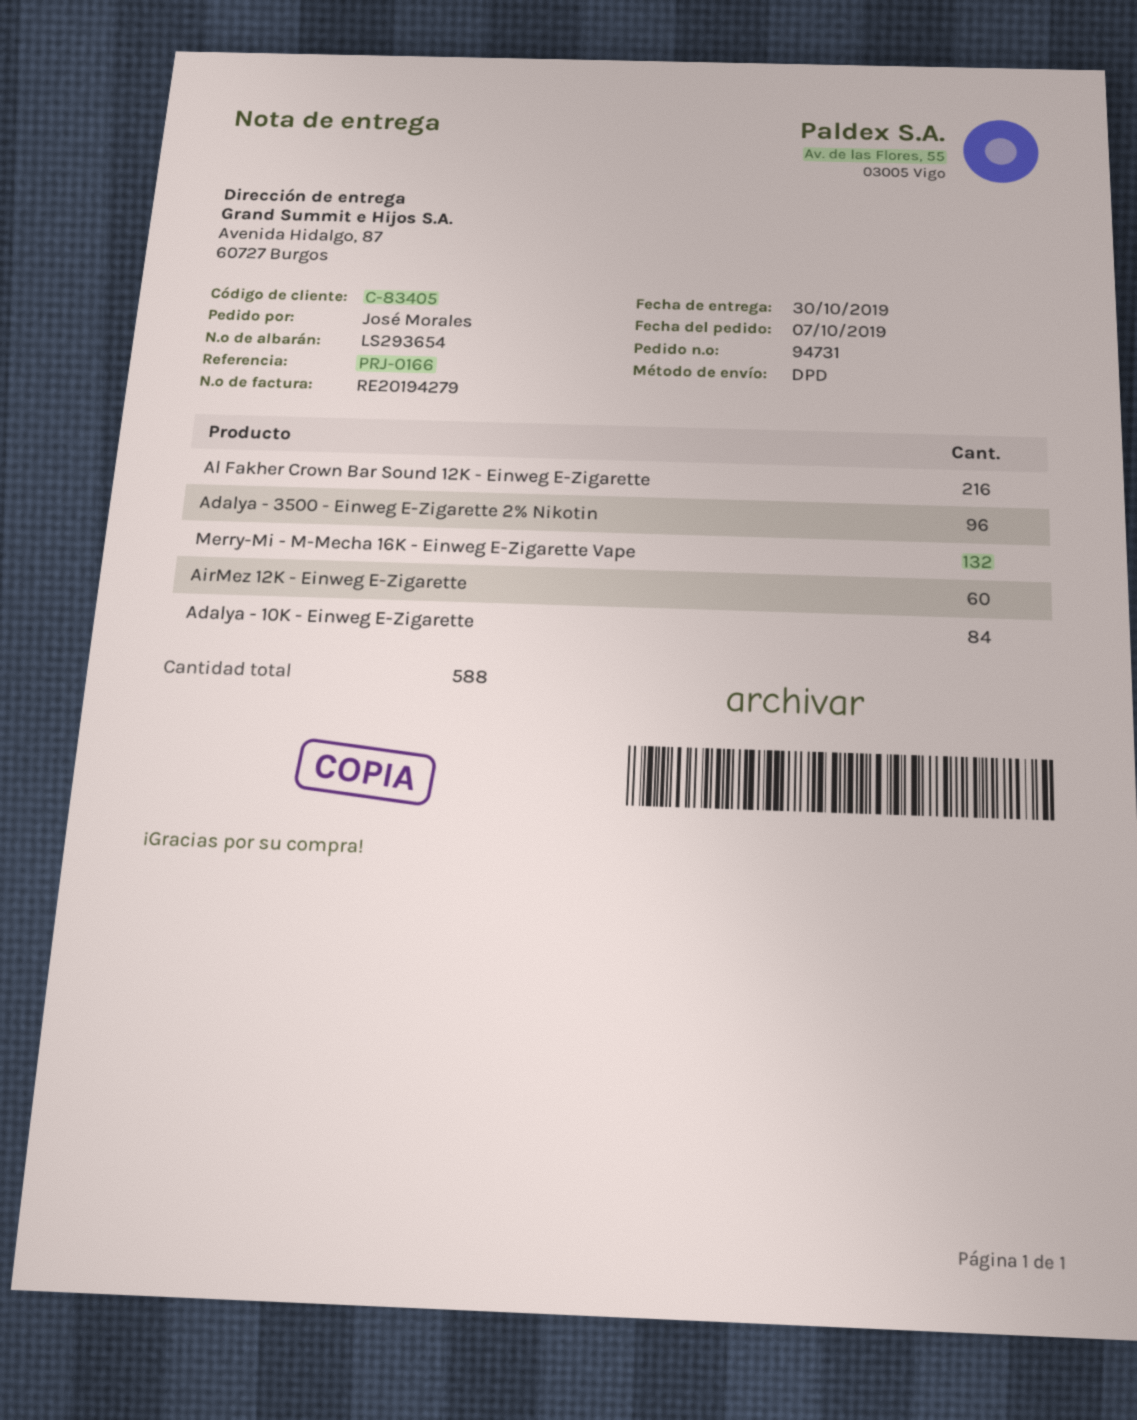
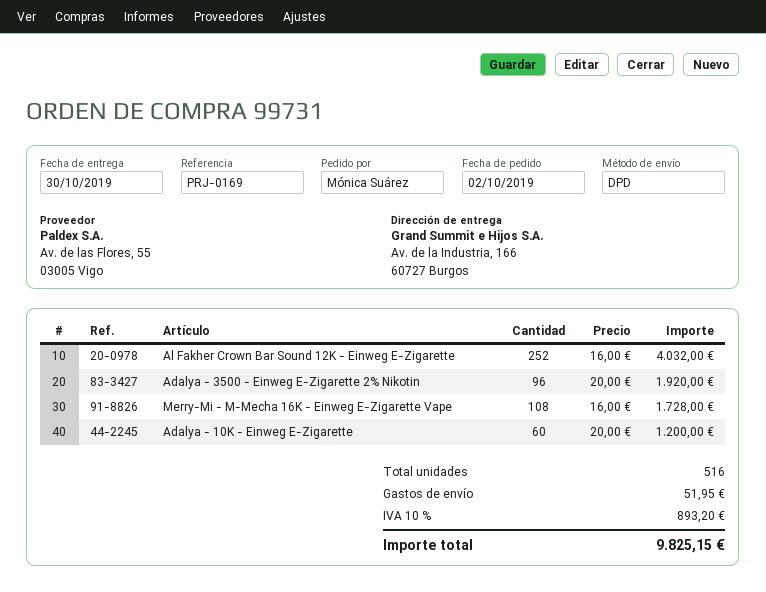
order number: 94731 -> 99731
order date: 2019-10-07 -> 2019-10-02
reference: PRJ-0166 -> PRJ-0169
ordered by: José Morales -> Mónica Suárez
ship to: Avenida Hidalgo, 87, 60727 Burgos -> Av. de la Industria, 166, 60727 Burgos
Al Fakher Crown Bar Sound 12K - Einweg E-Zigarette: 216 -> 252
Merry-Mi - M-Mecha 16K - Einweg E-Zigarette Vape: 132 -> 108
AirMez 12K - Einweg E-Zigarette: 60 -> none
Adalya - 10K - Einweg E-Zigarette: 84 -> 60
total quantity: 588 -> 516

